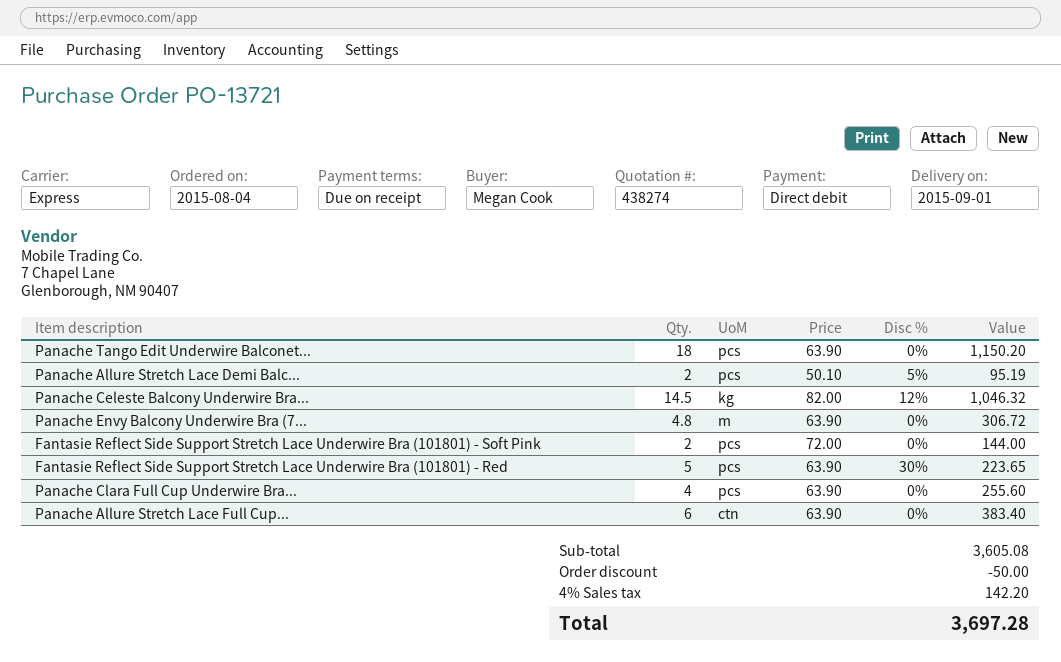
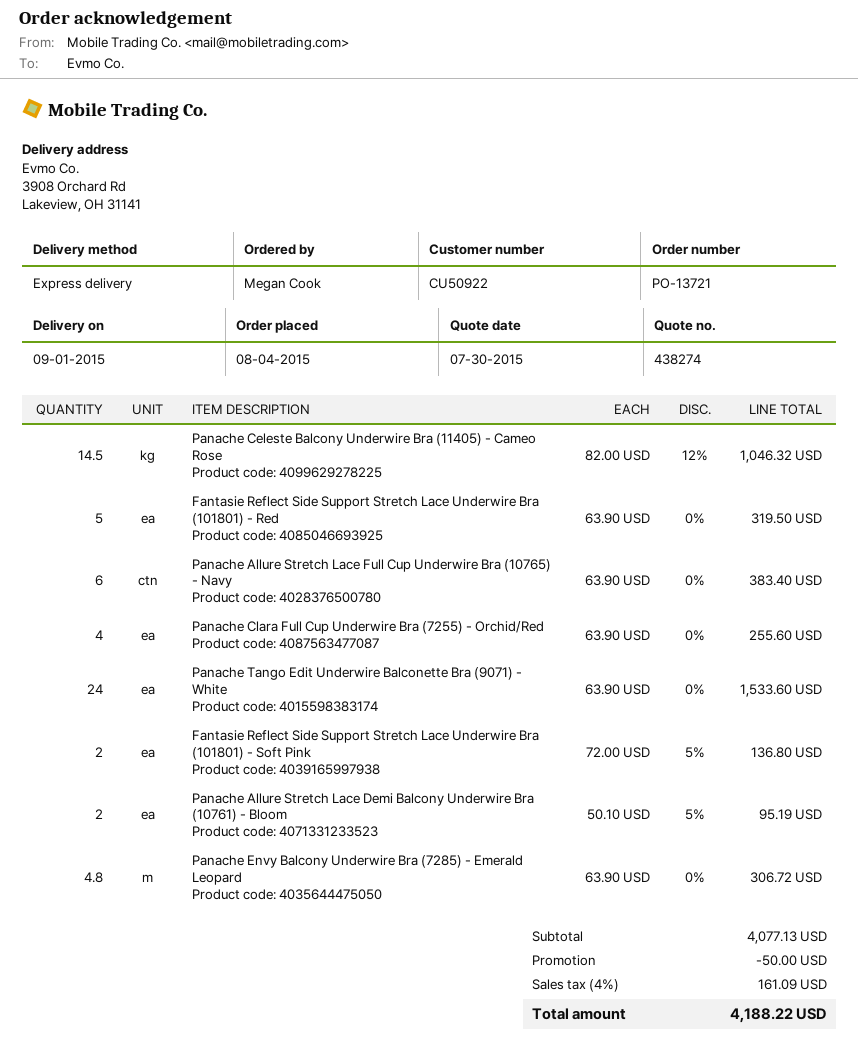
Panache Tango Edit Underwire Balconet...: 18 x 63.90 = 1150.20 -> 24 x 63.90 = 1533.60
Fantasie Reflect Side Support Stretch Lace Underwire Bra (101801) - Soft Pink: 2 x 72.00 = 144.00 -> 2 x 72.00 - 5% = 136.80
Fantasie Reflect Side Support Stretch Lace Underwire Bra (101801) - Red: 5 x 63.90 - 30% = 223.65 -> 5 x 63.90 = 319.50
subtotal: 3605.08 -> 4077.13
tax: 4% = 142.20 -> 4% = 161.09
total: 3697.28 -> 4188.22

